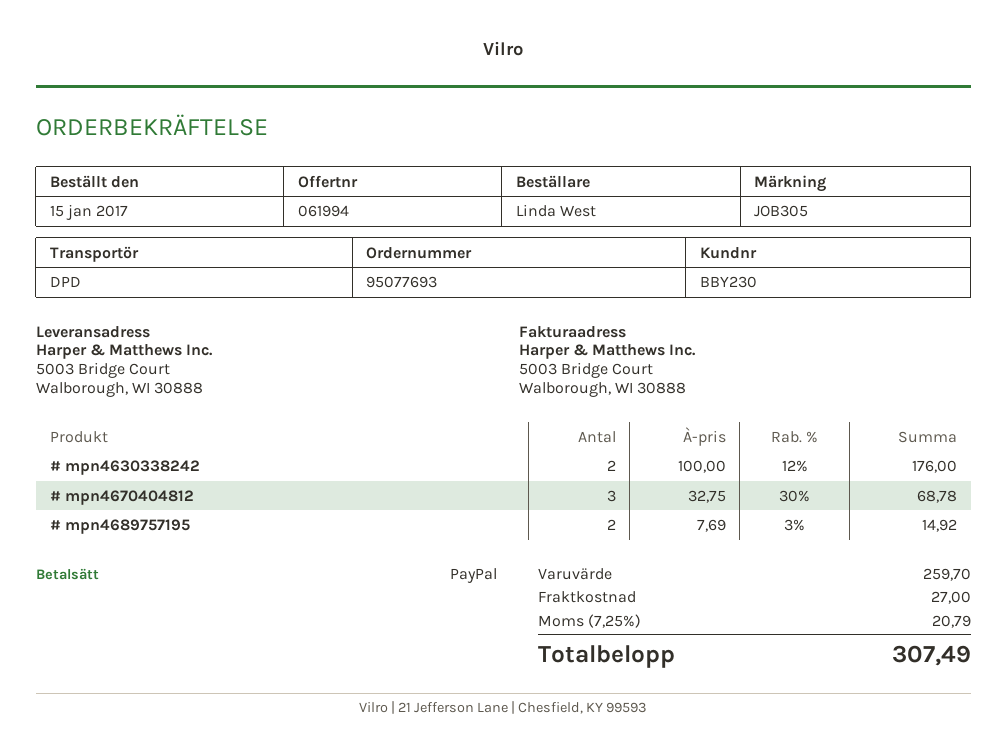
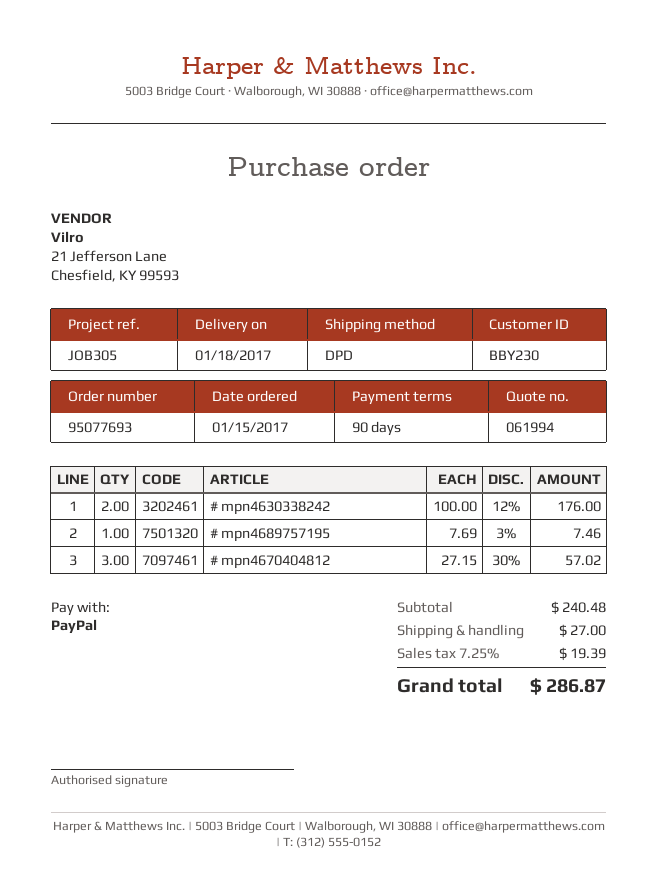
# mpn4670404812: 3 x 32.75 - 30% = 68.78 -> 3 x 27.15 - 30% = 57.02
# mpn4689757195: 2 x 7.69 - 3% = 14.92 -> 1 x 7.69 - 3% = 7.46
subtotal: 259.70 -> 240.48
tax: 7.25% = 20.79 -> 7.25% = 19.39
total: 307.49 -> 286.87

